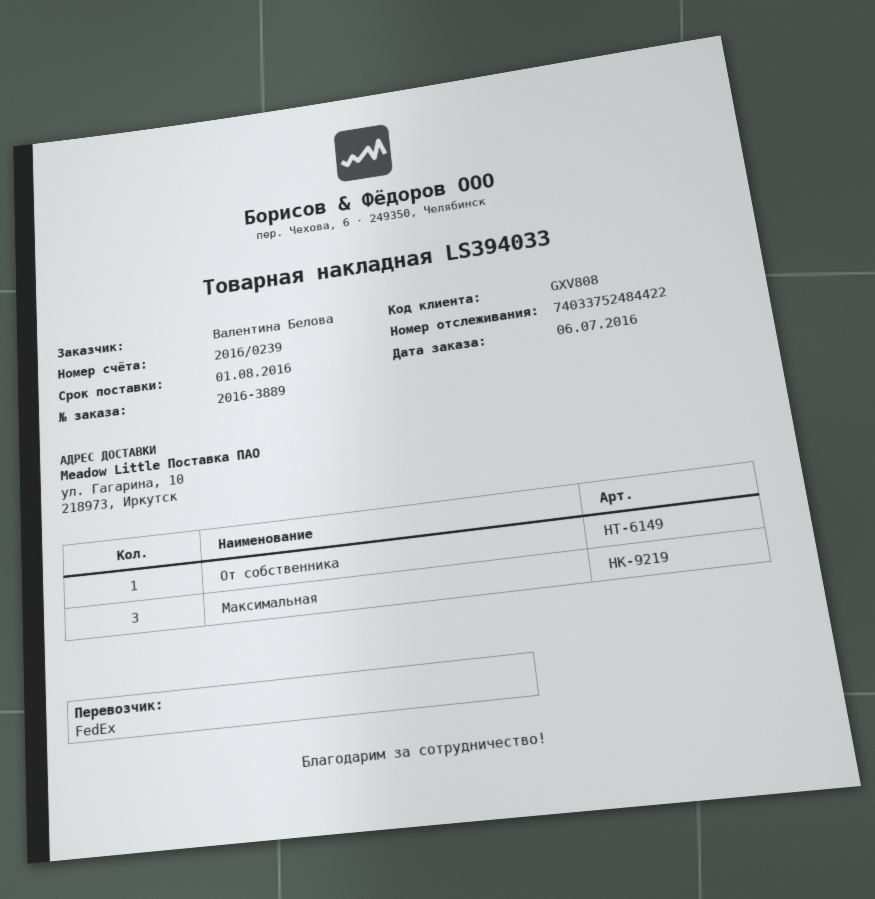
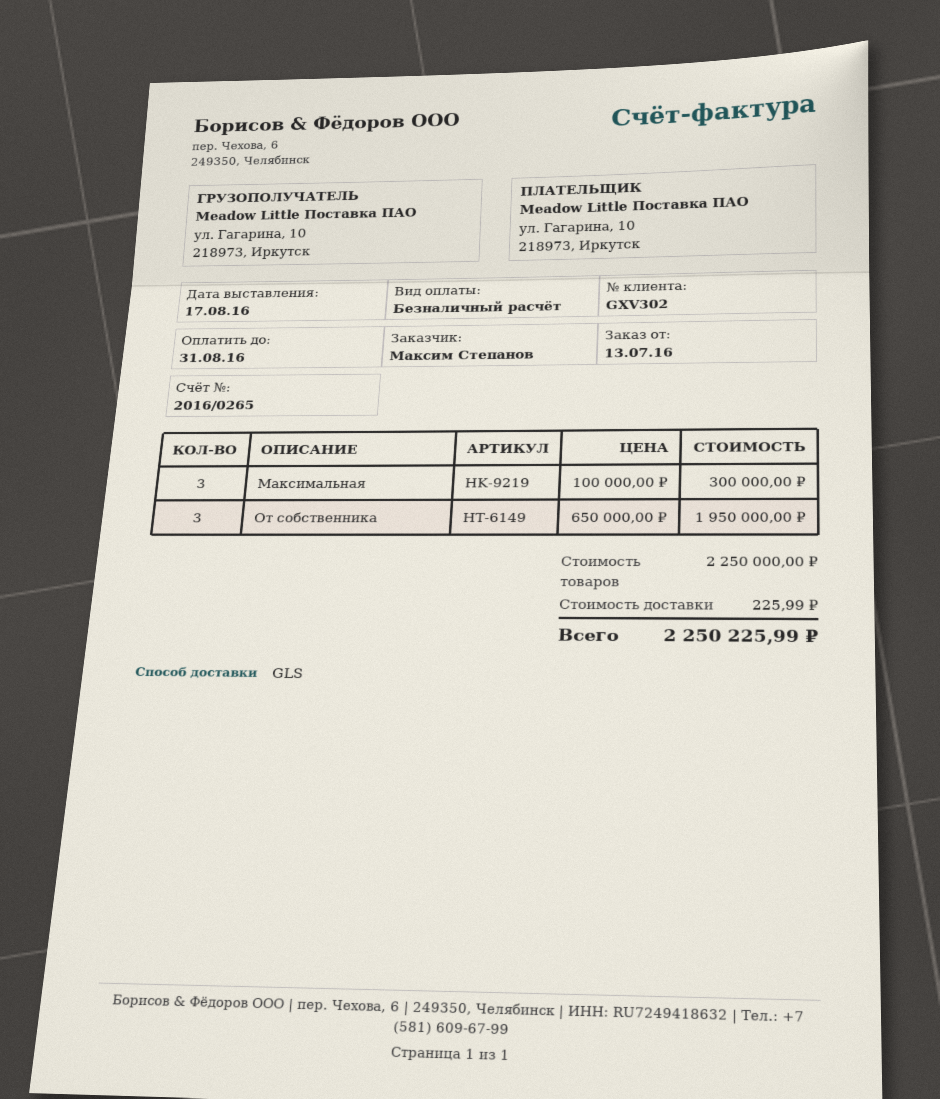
order date: 2016-07-06 -> 2016-07-13
invoice number: 2016/0239 -> 2016/0265
customer number: GXV808 -> GXV302
ordered by: Валентина Белова -> Максим Степанов
shipping method: FedEx -> GLS
От собственника: 1 -> 3

